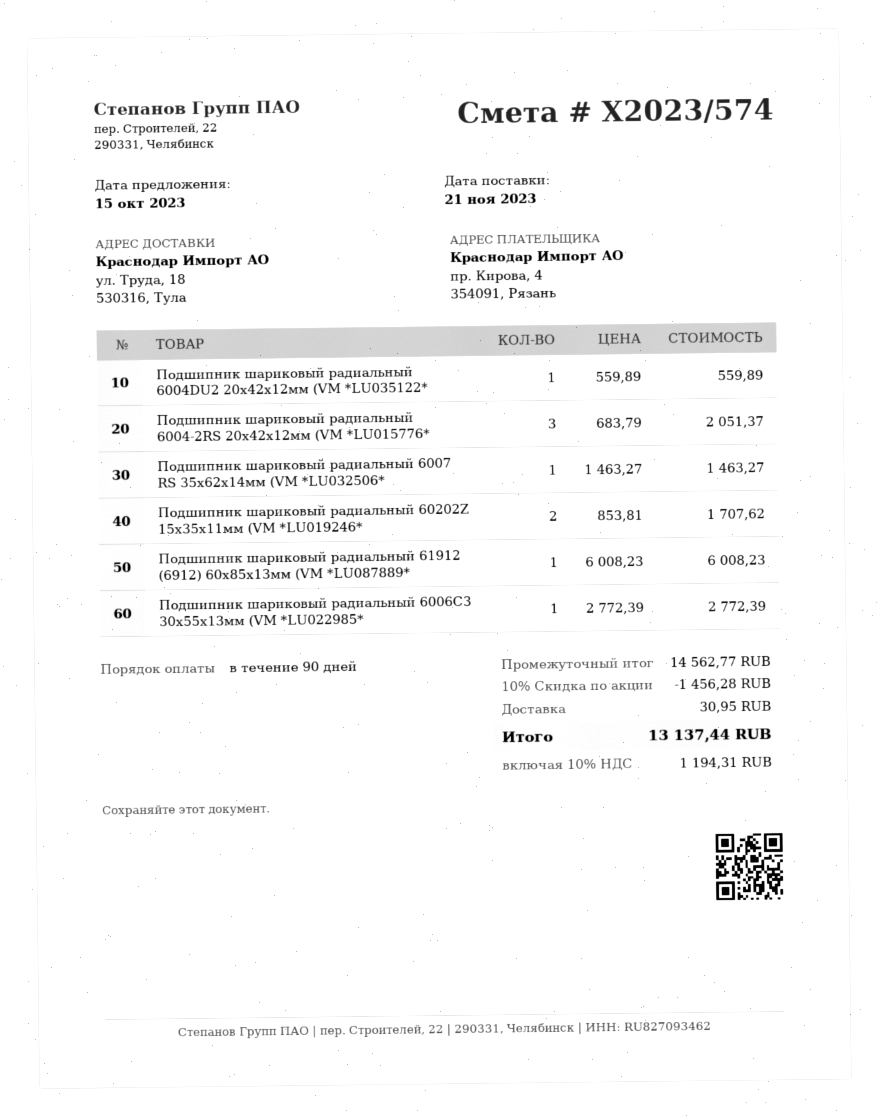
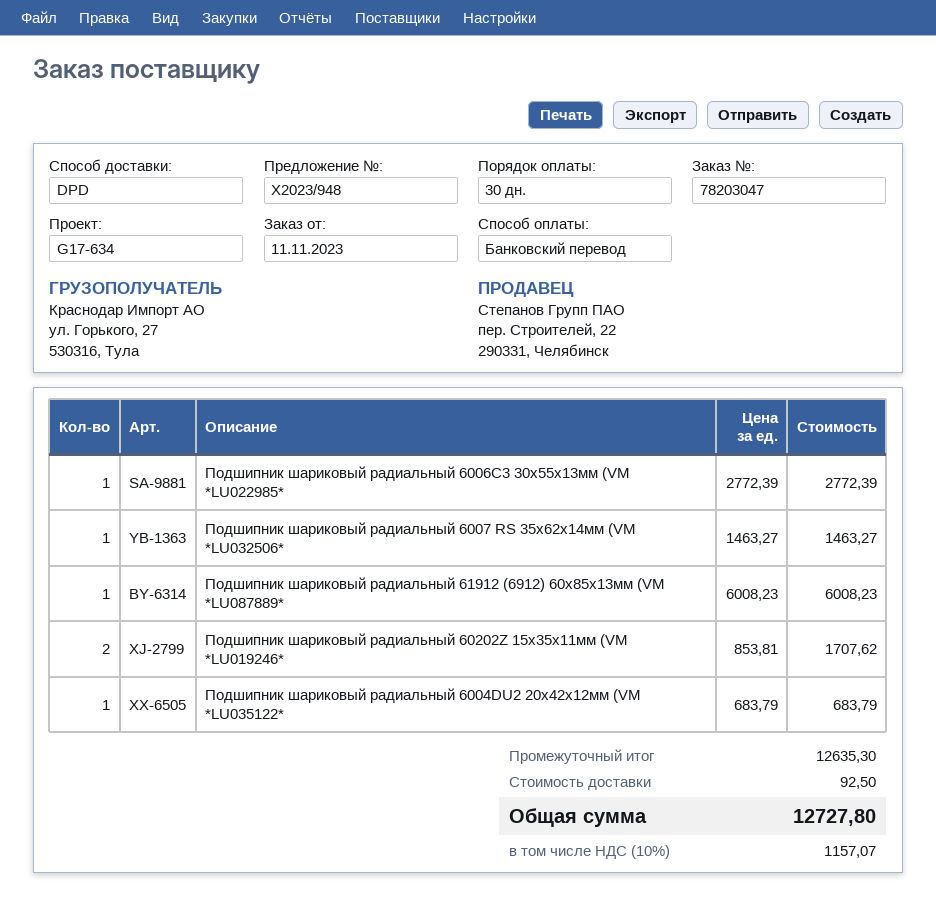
quote number: X2023/574 -> X2023/948
payment terms: 90 days -> 30 days
ship to: ул. Труда, 18, 530316, Тула -> ул. Горького, 27, 530316, Тула
Подшипник шариковый радиальный 6004DU2 20х42х12мм (VM *LU035122*: 1 x 559.89 = 559.89 -> 1 x 683.79 = 683.79
Подшипник шариковый радиальный 6004-2RS 20х42х12мм (VM *LU015776*: 3 x 683.79 = 2051.37 -> none
subtotal: 14562.77 -> 12635.30
discount: 10% = 1456.28 -> none
shipping: 30.95 -> 92.50
tax: 10% = 1194.31 -> 10% = 1157.07
total: 13137.44 -> 12727.80

